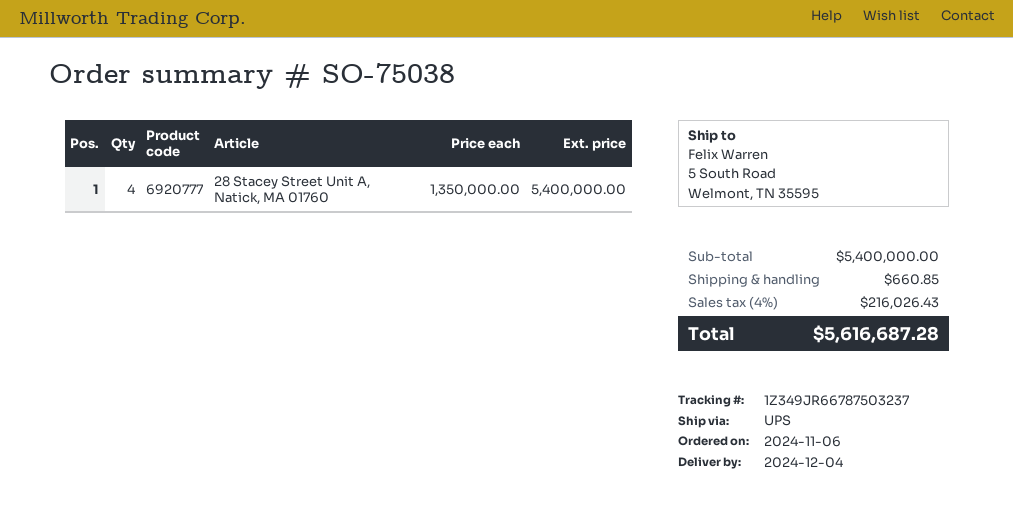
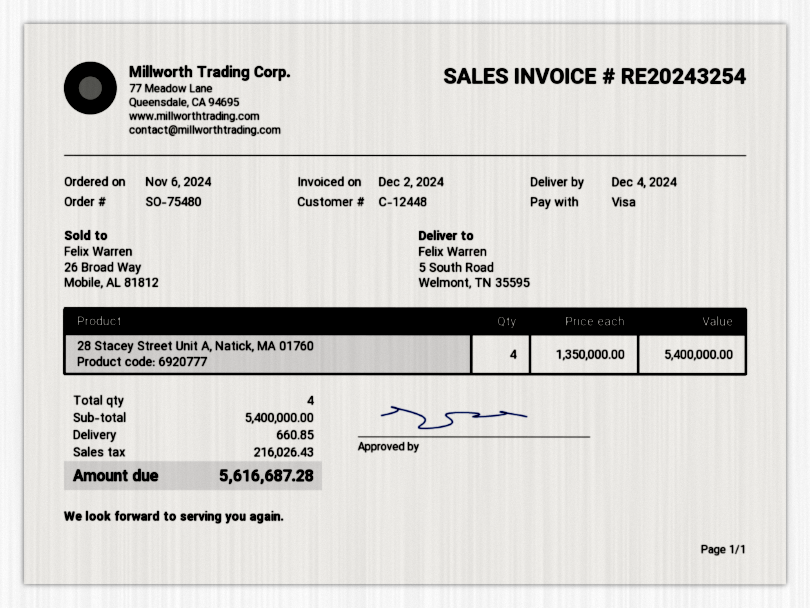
order number: SO-75038 -> SO-75480

